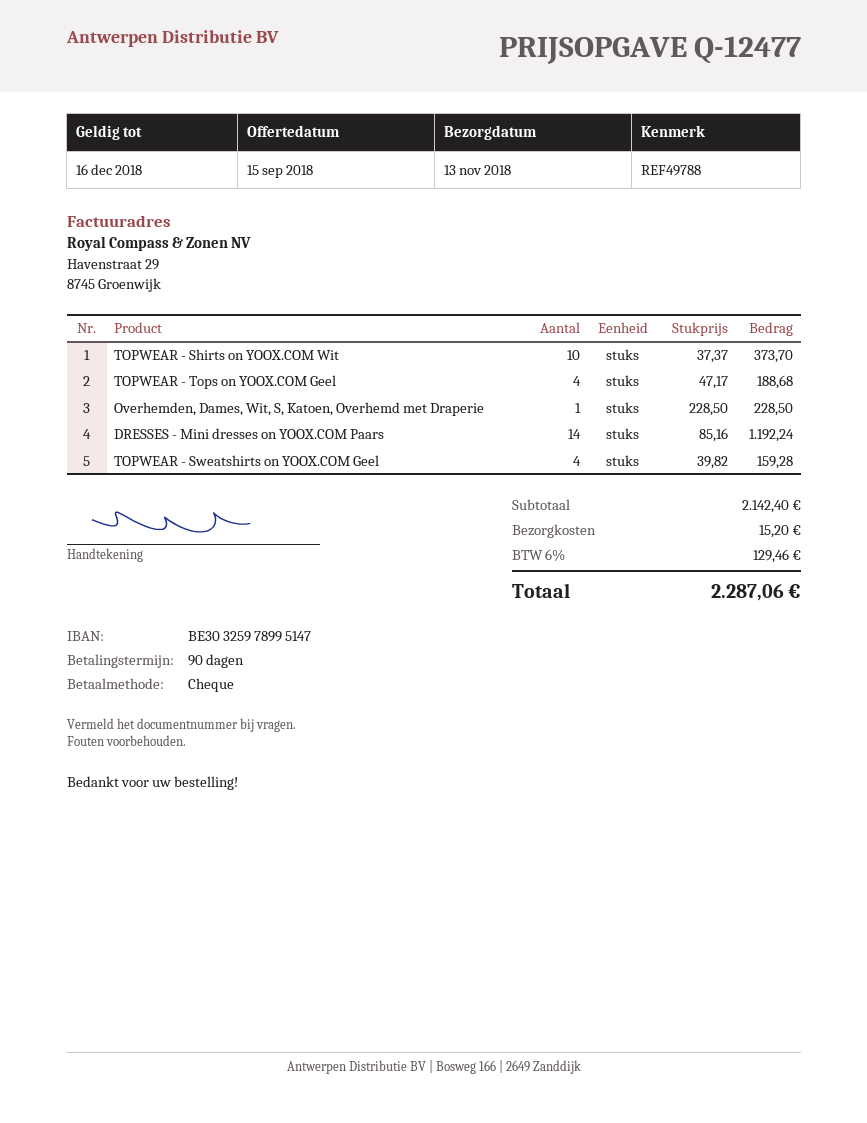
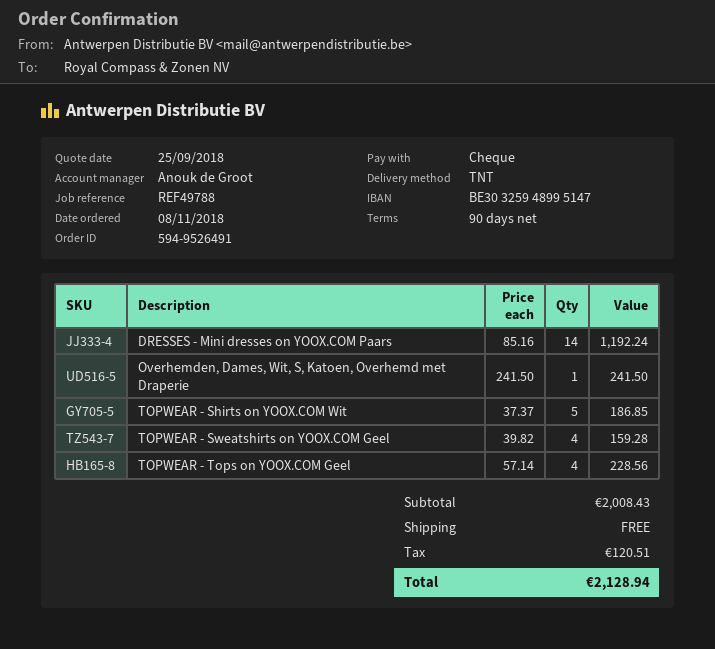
quote date: 2018-09-15 -> 2018-09-25
bank account: BE30325978995147 -> BE30325948995147
TOPWEAR - Shirts on YOOX.COM Wit: 10 x 37.37 = 373.70 -> 5 x 37.37 = 186.85
TOPWEAR - Tops on YOOX.COM Geel: 4 x 47.17 = 188.68 -> 4 x 57.14 = 228.56
Overhemden, Dames, Wit, S, Katoen, Overhemd met Draperie: 1 x 228.50 = 228.50 -> 1 x 241.50 = 241.50
subtotal: 2142.40 -> 2008.43
shipping: 15.20 -> 0.00
tax: 129.46 -> 120.51
total: 2287.06 -> 2128.94

